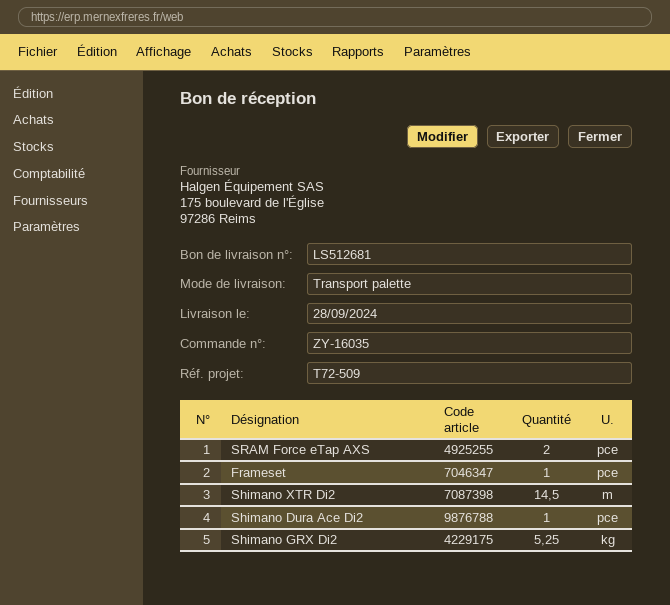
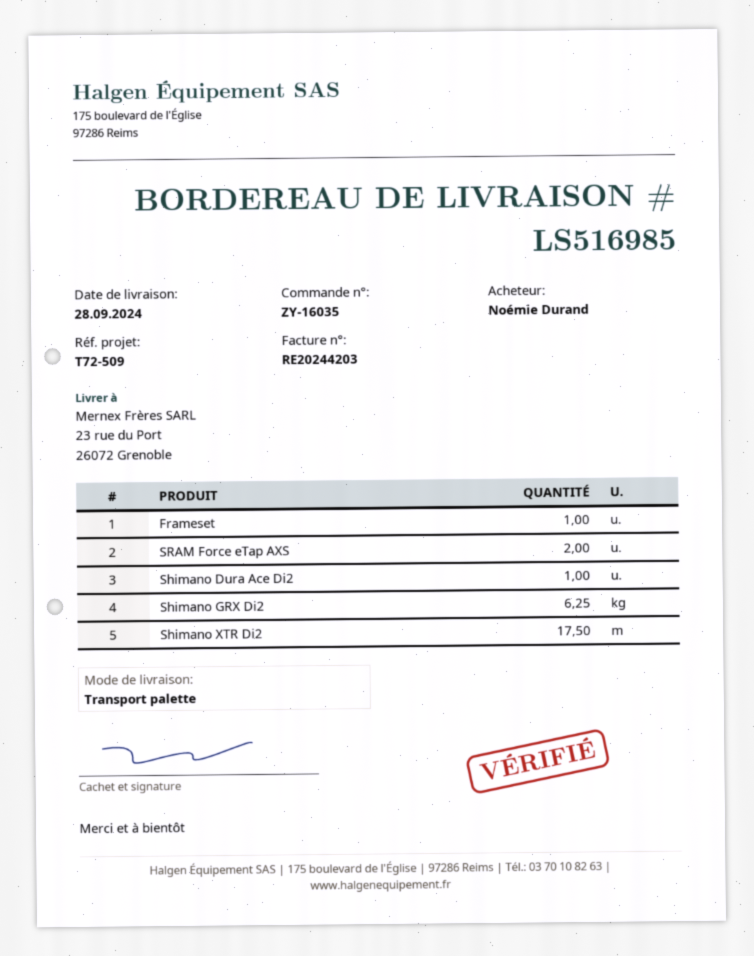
delivery note number: LS512681 -> LS516985
Shimano XTR Di2: 14.5 -> 17.5
Shimano GRX Di2: 5.25 -> 6.25

